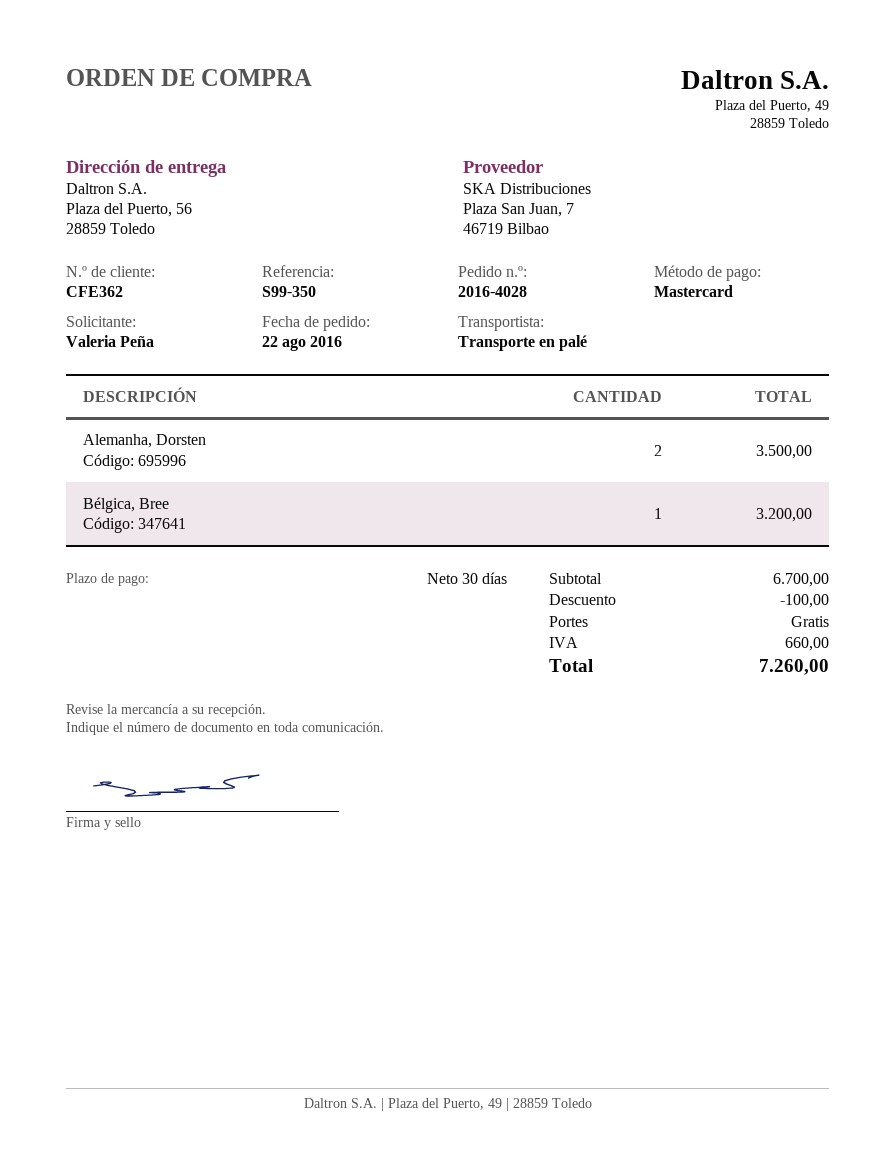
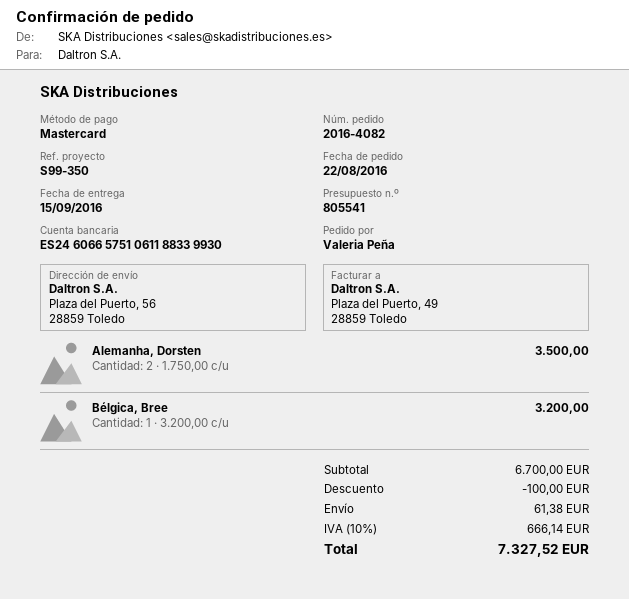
order number: 2016-4028 -> 2016-4082
shipping: 0.00 -> 61.38
tax: 660.00 -> 666.14
total: 7260.00 -> 7327.52

